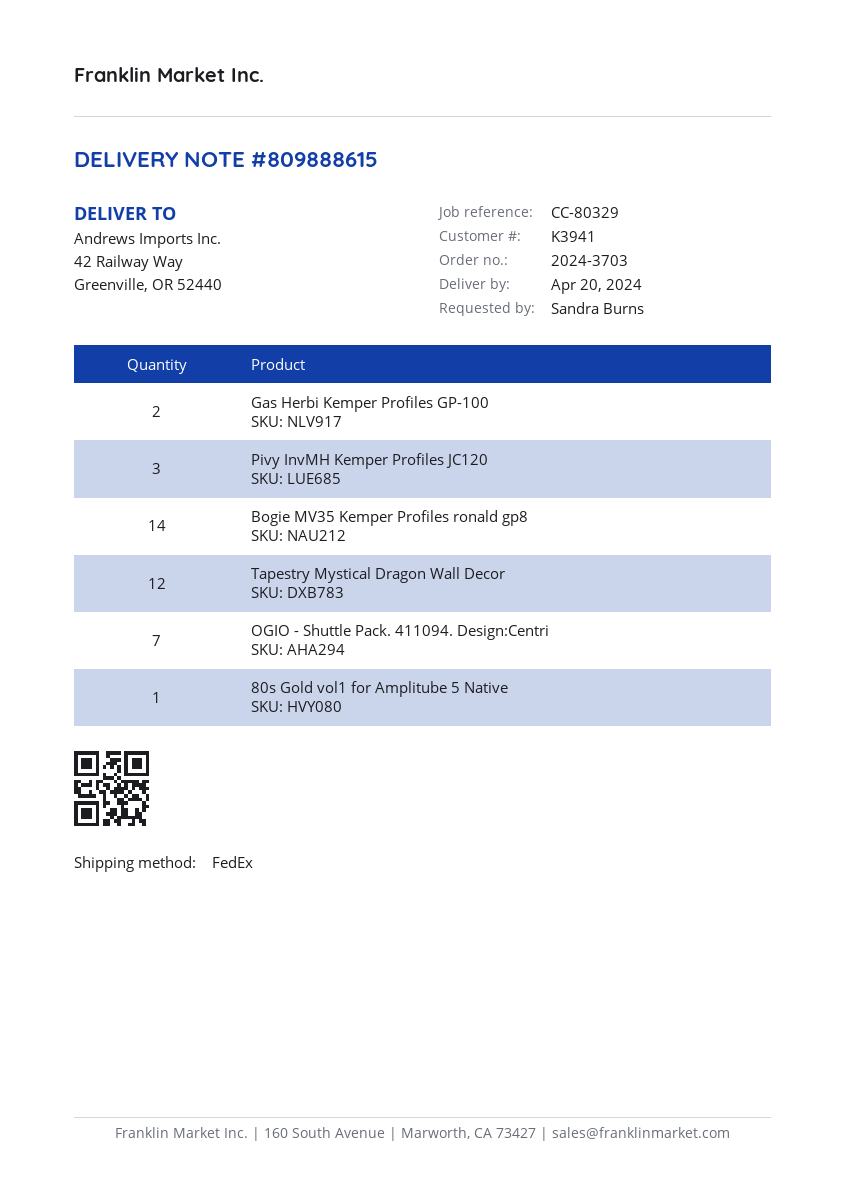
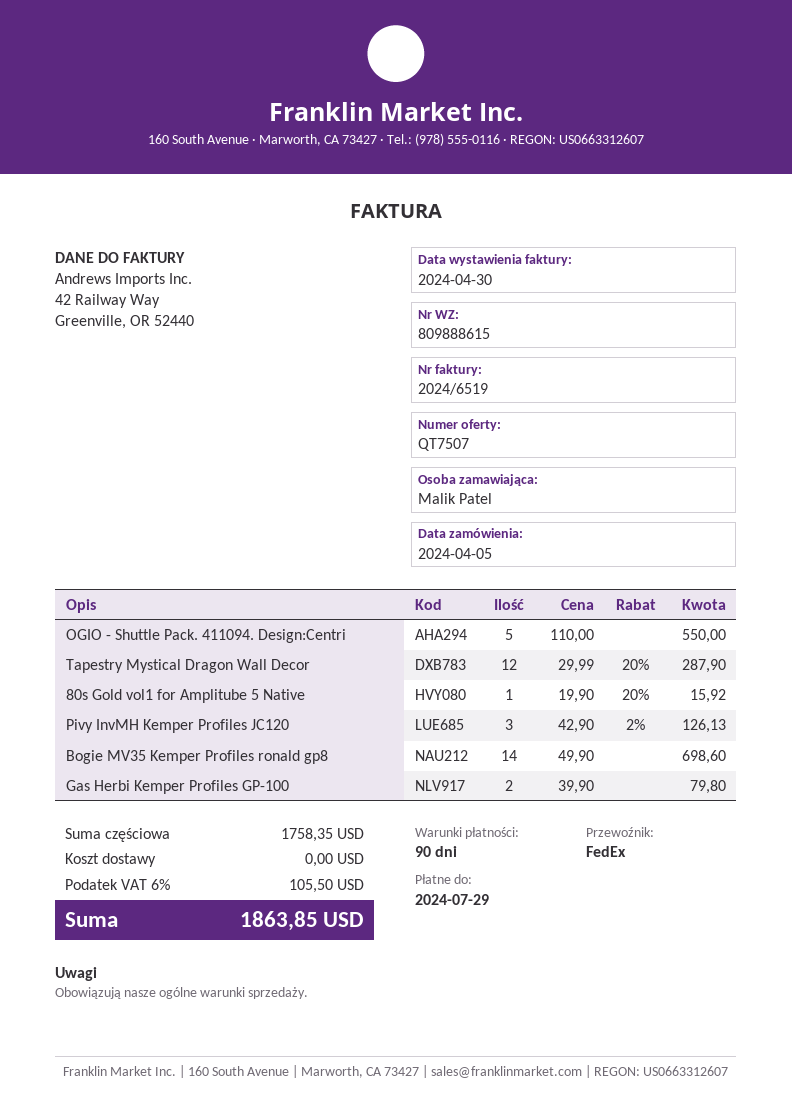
ordered by: Sandra Burns -> Malik Patel
OGIO - Shuttle Pack. 411094. Design:Centri: 7 -> 5

